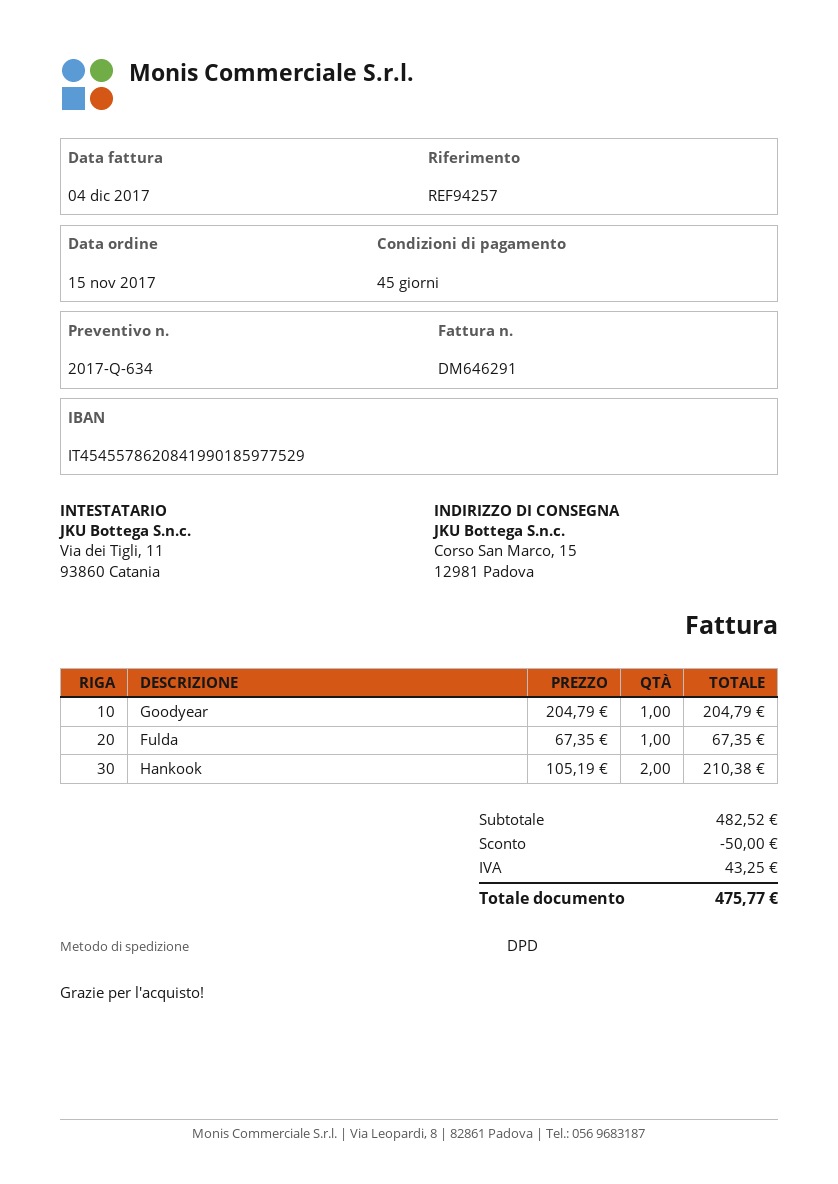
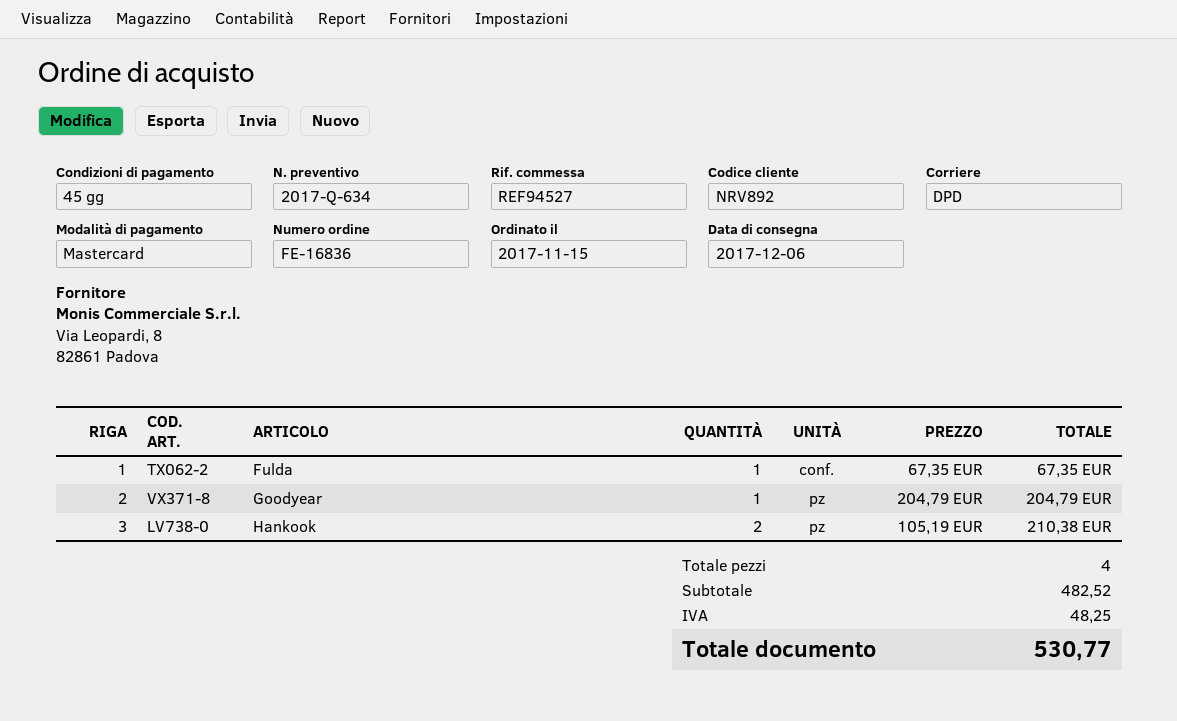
reference: REF94257 -> REF94527
discount: 50.00 -> none
tax: 43.25 -> 48.25
total: 475.77 -> 530.77

